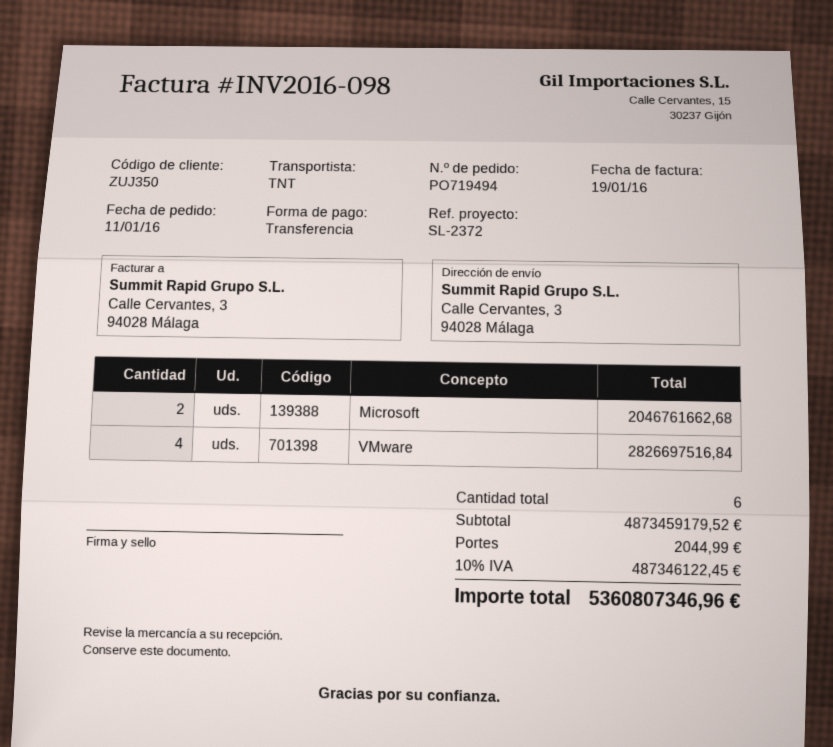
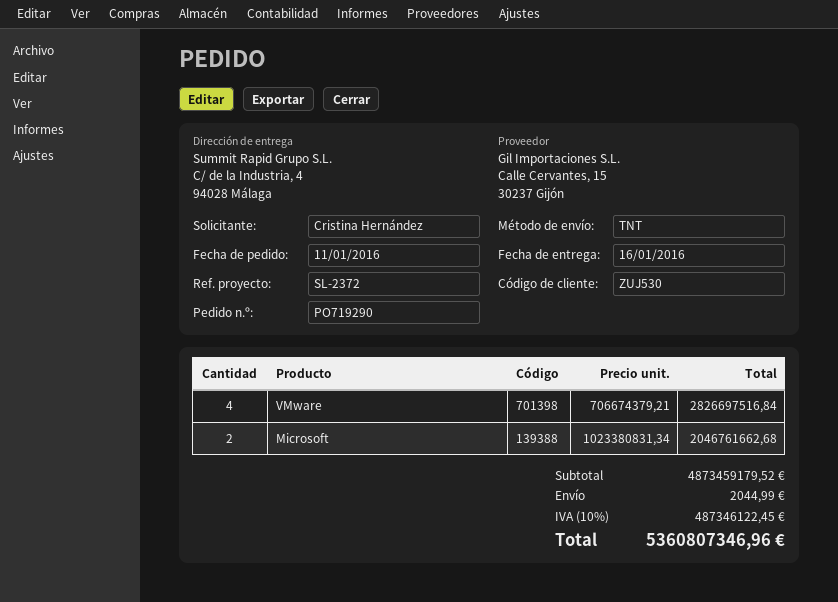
order number: PO719494 -> PO719290
customer number: ZUJ350 -> ZUJ530
ship to: Calle Cervantes, 3, 94028 Málaga -> C/ de la Industria, 4, 94028 Málaga

